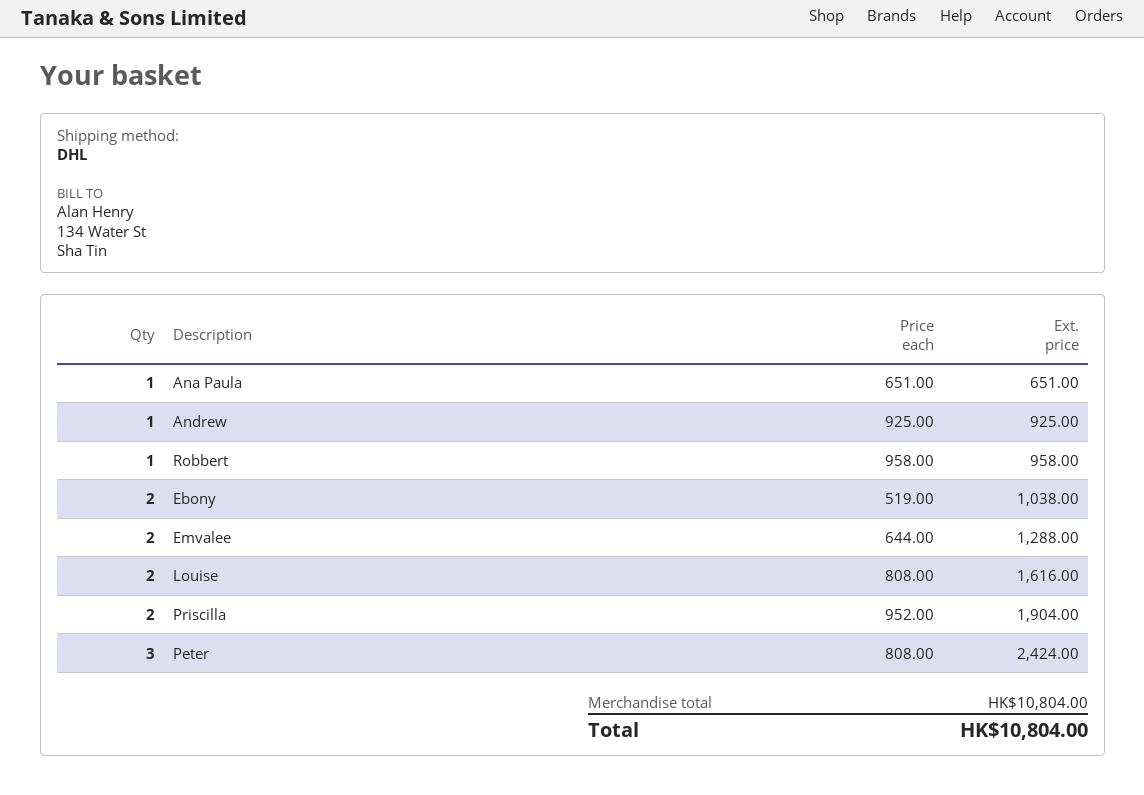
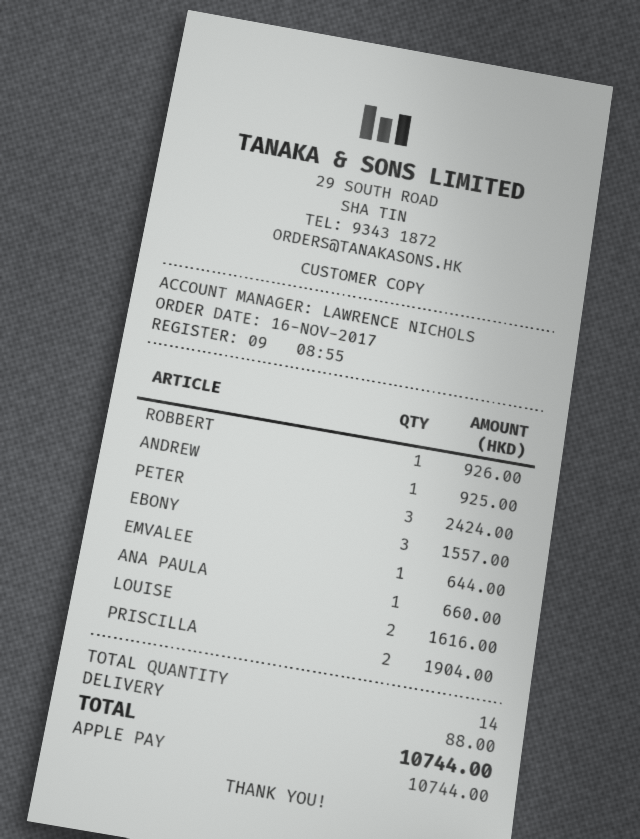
Ana Paula: 1 for 651.00 -> 1 for 660.00
Robbert: 1 for 958.00 -> 1 for 926.00
Ebony: 2 for 1038.00 -> 3 for 1557.00
Emvalee: 2 for 1288.00 -> 1 for 644.00
shipping: none -> 88.00
total: 10804.00 -> 10744.00

